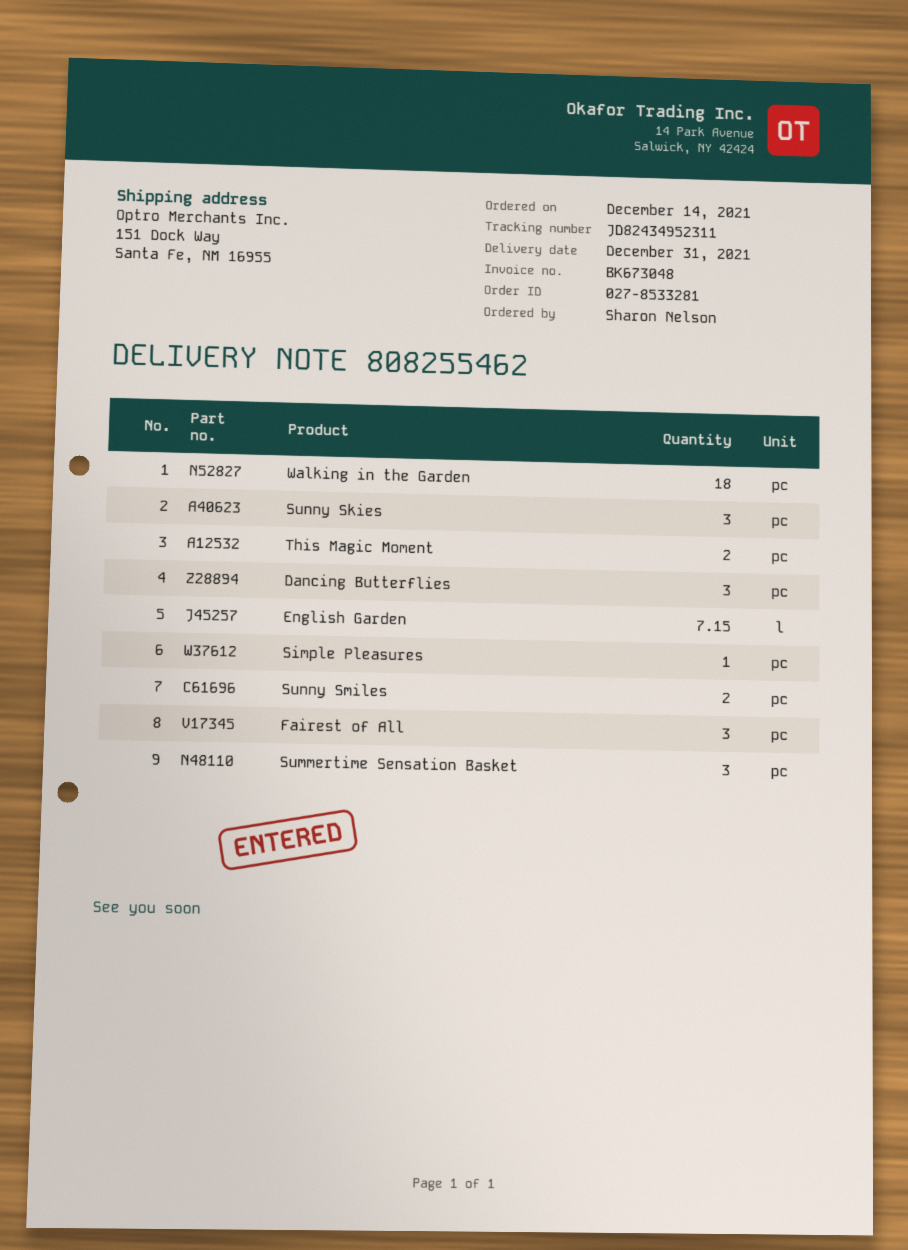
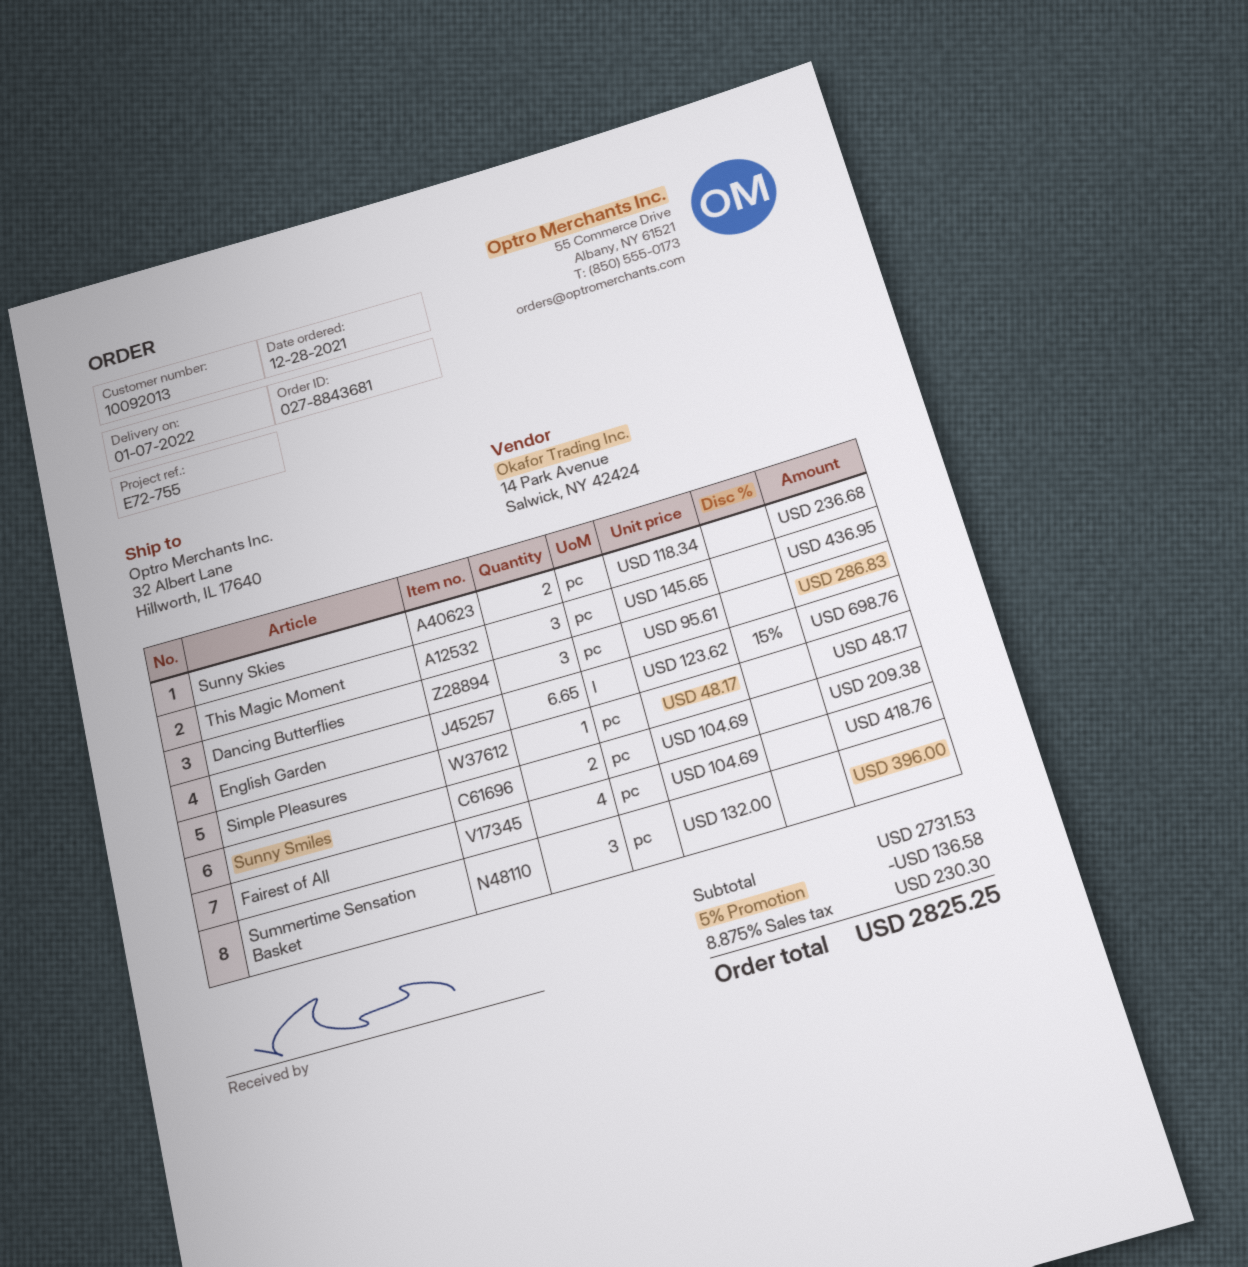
order number: 027-8533281 -> 027-8843681
order date: 2021-12-14 -> 2021-12-28
delivery date: 2021-12-31 -> 2022-01-07
ship to: 151 Dock Way, Santa Fe, NM 16955 -> 32 Albert Lane, Hillworth, IL 17640
Walking in the Garden: 18 -> none
Sunny Skies: 3 -> 2
This Magic Moment: 2 -> 3
English Garden: 7.15 -> 6.65
Fairest of All: 3 -> 4

